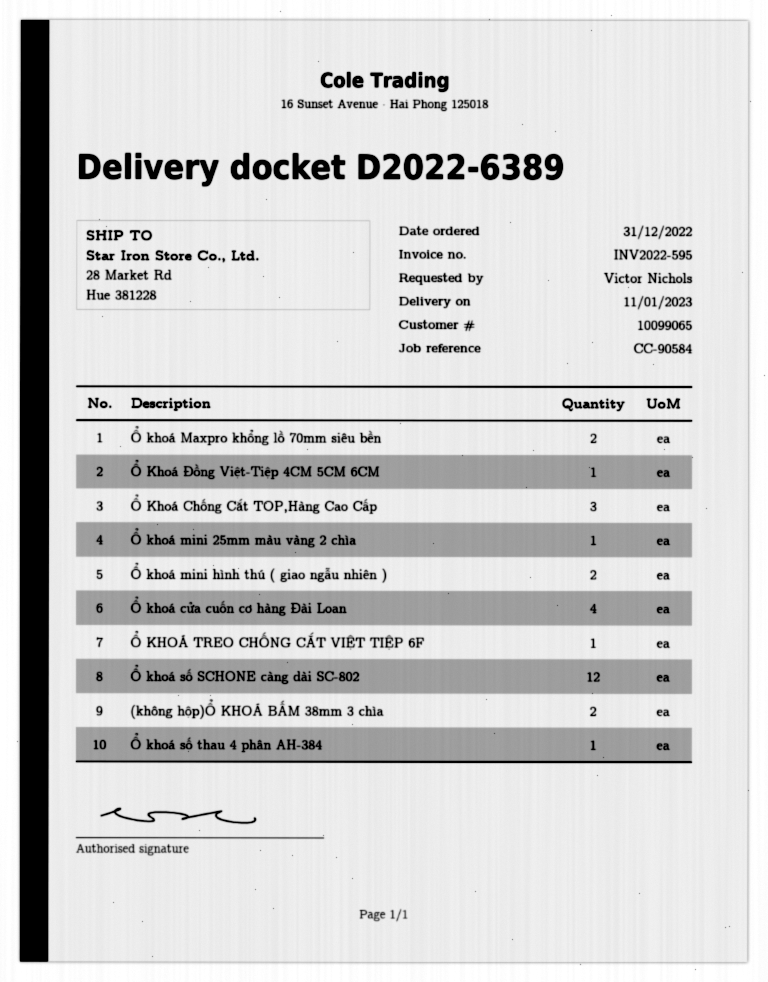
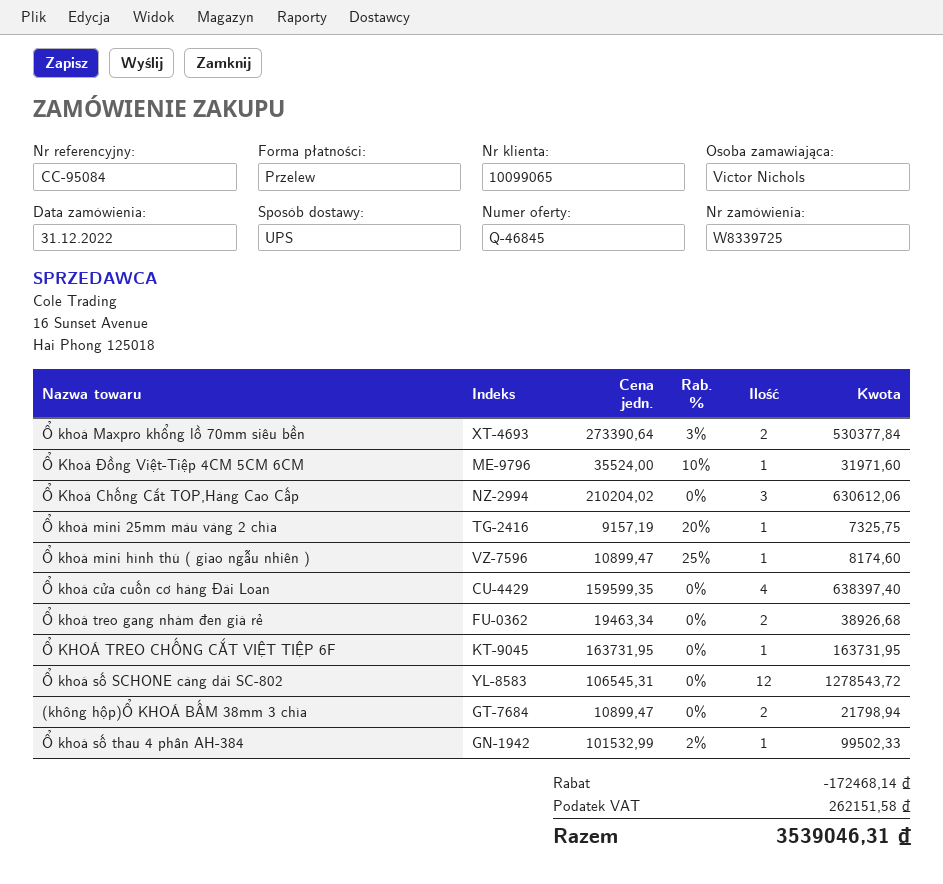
reference: CC-90584 -> CC-95084
Ổ khoá mini hình thú ( giao ngẫu nhiên ): 2 -> 1
Ổ khoá treo gang nhám đen giá rẻ: none -> 2

